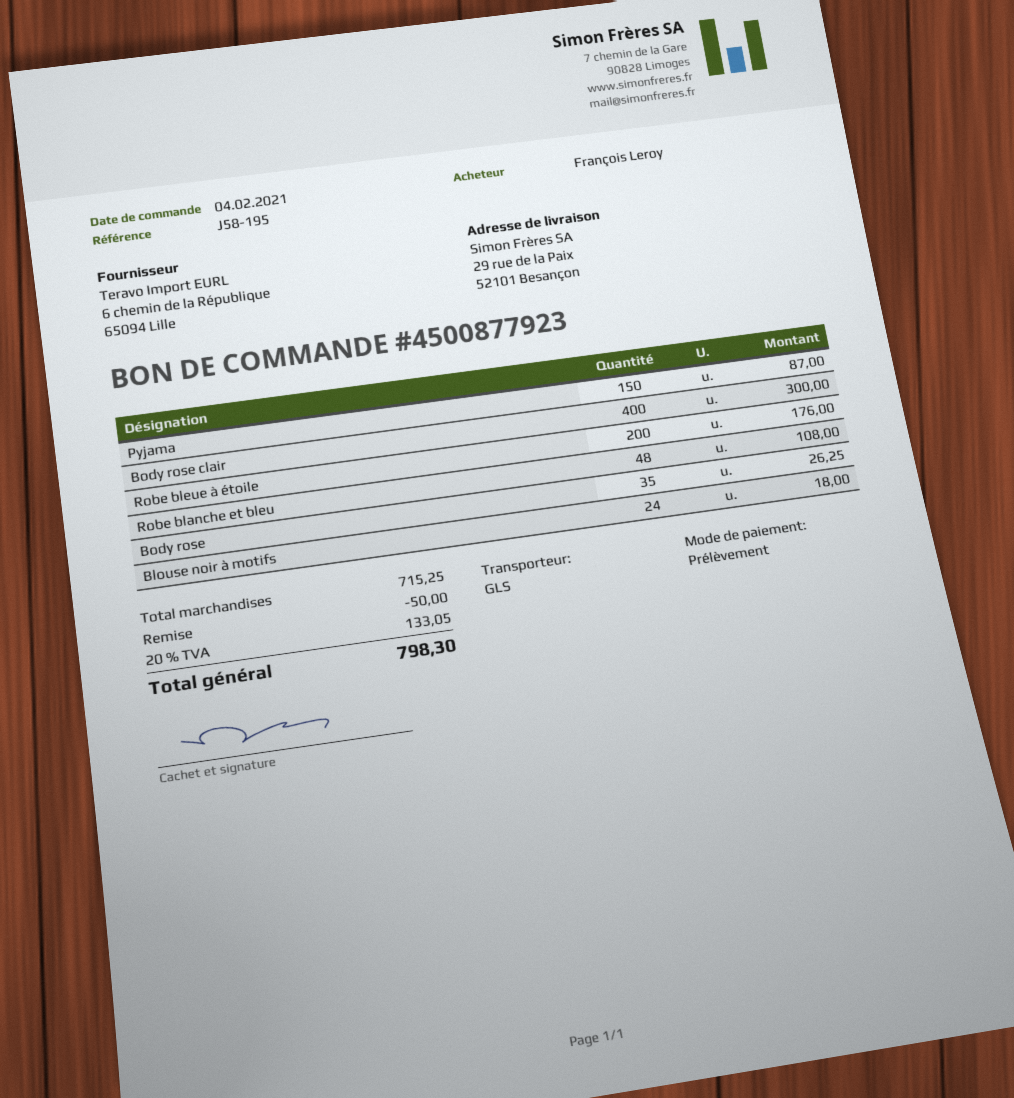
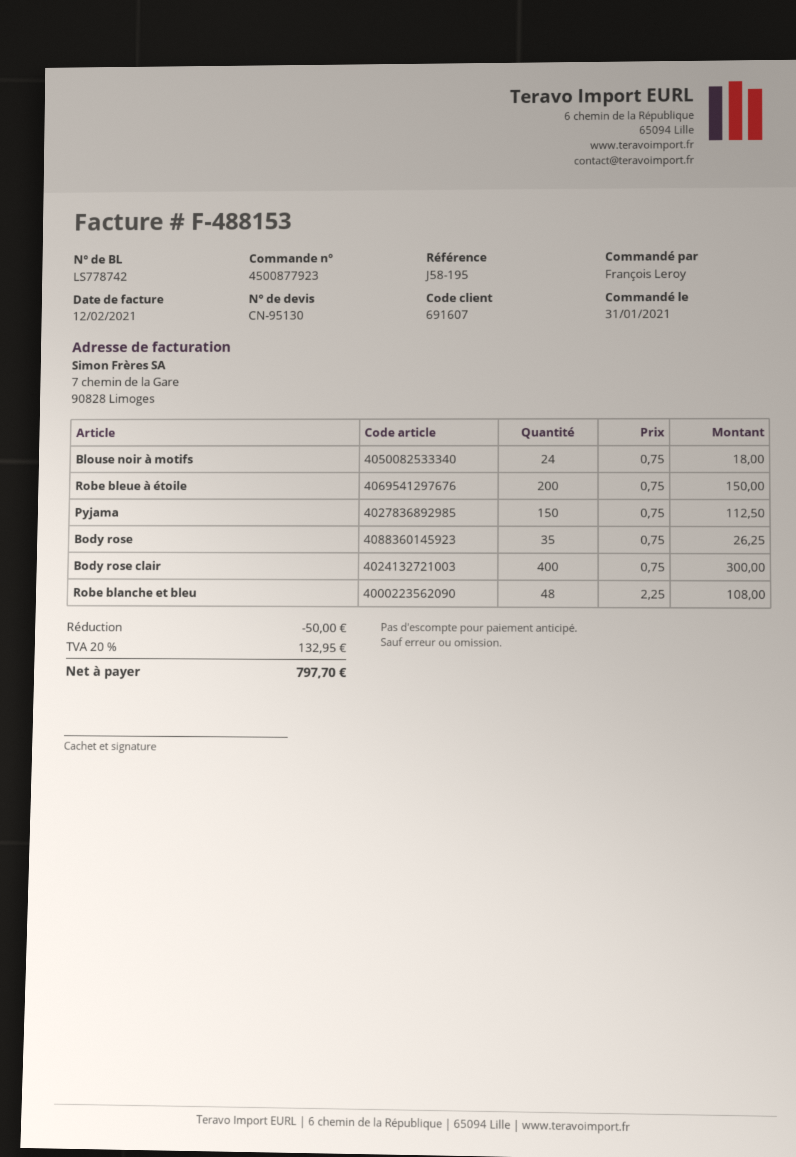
order date: 2021-02-04 -> 2021-01-31
Pyjama: 150 for 87.00 -> 150 for 112.50
Robe bleue à étoile: 200 for 176.00 -> 200 for 150.00
tax: 20% = 133.05 -> 20% = 132.95
total: 798.30 -> 797.70

